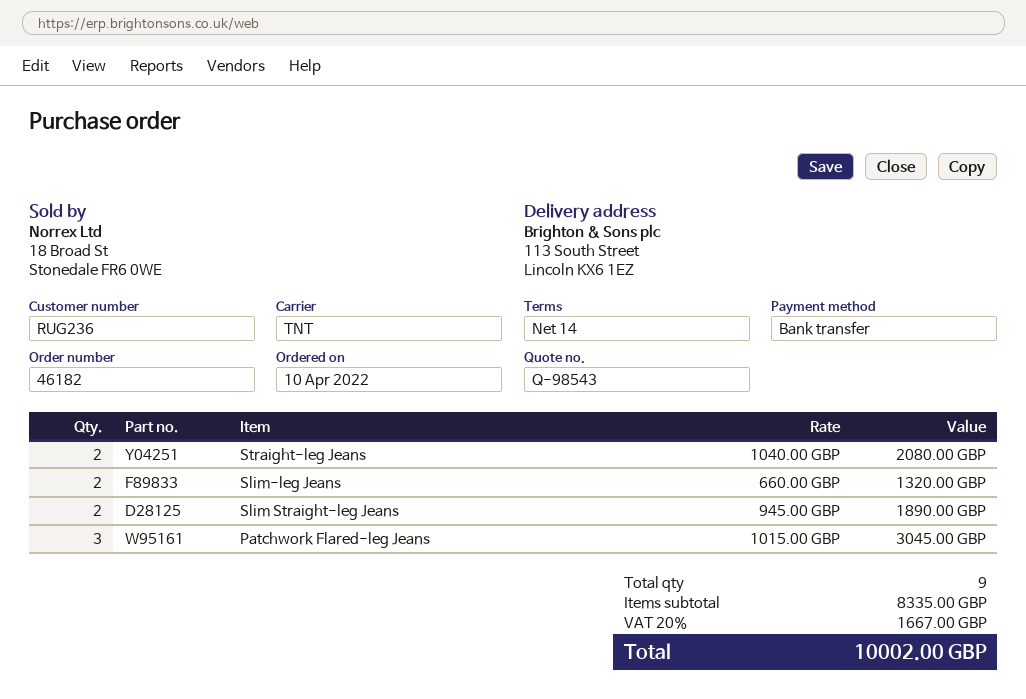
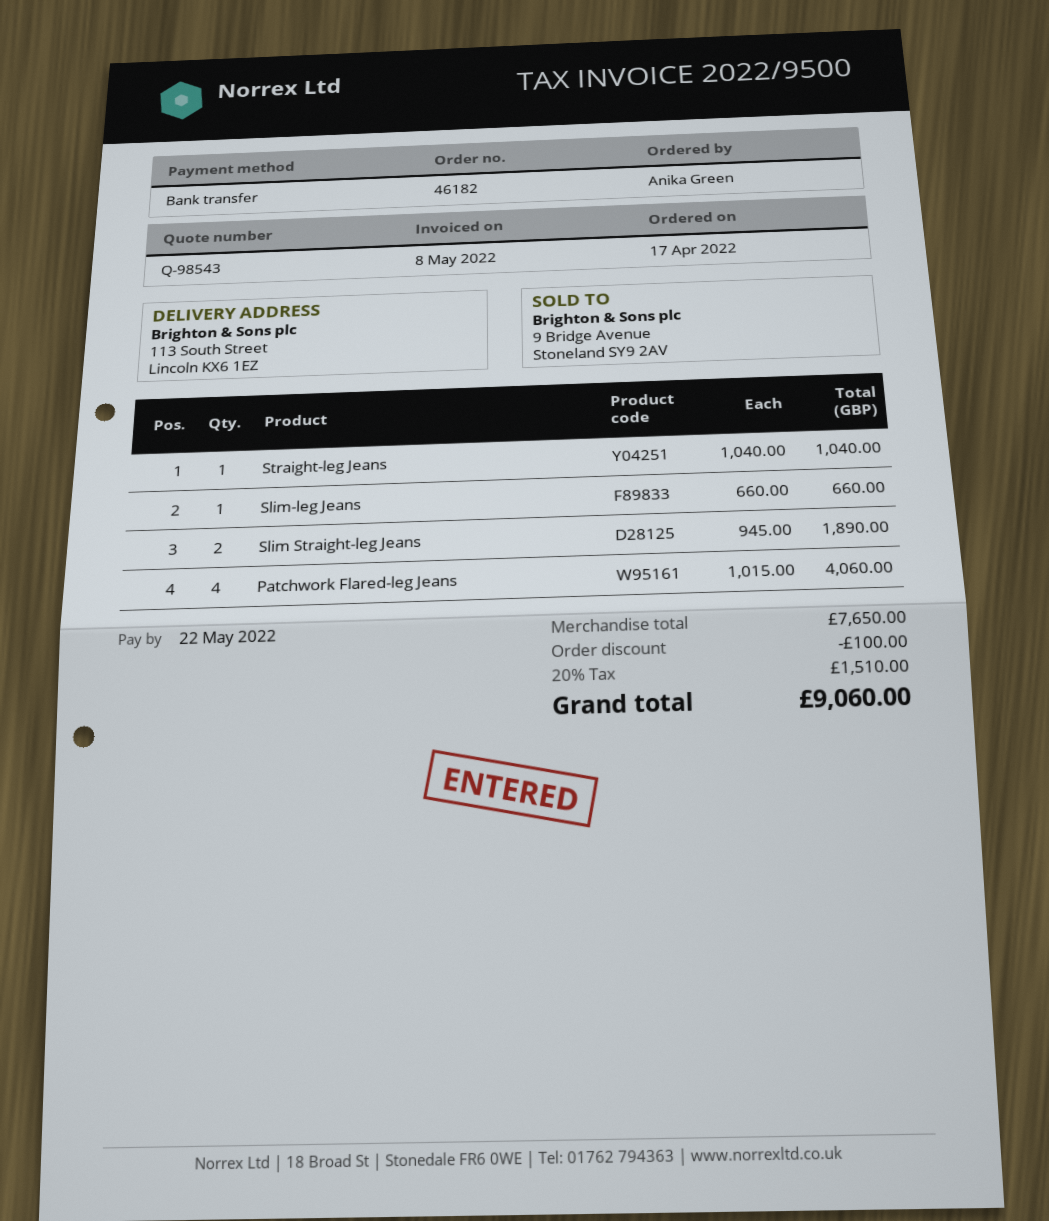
order date: 2022-04-10 -> 2022-04-17
Straight-leg Jeans: 2 x 1040.00 = 2080.00 -> 1 x 1040.00 = 1040.00
Slim-leg Jeans: 2 x 660.00 = 1320.00 -> 1 x 660.00 = 660.00
Patchwork Flared-leg Jeans: 3 x 1015.00 = 3045.00 -> 4 x 1015.00 = 4060.00
subtotal: 8335.00 -> 7650.00
discount: none -> 100.00
tax: 20% = 1667.00 -> 20% = 1510.00
total: 10002.00 -> 9060.00

